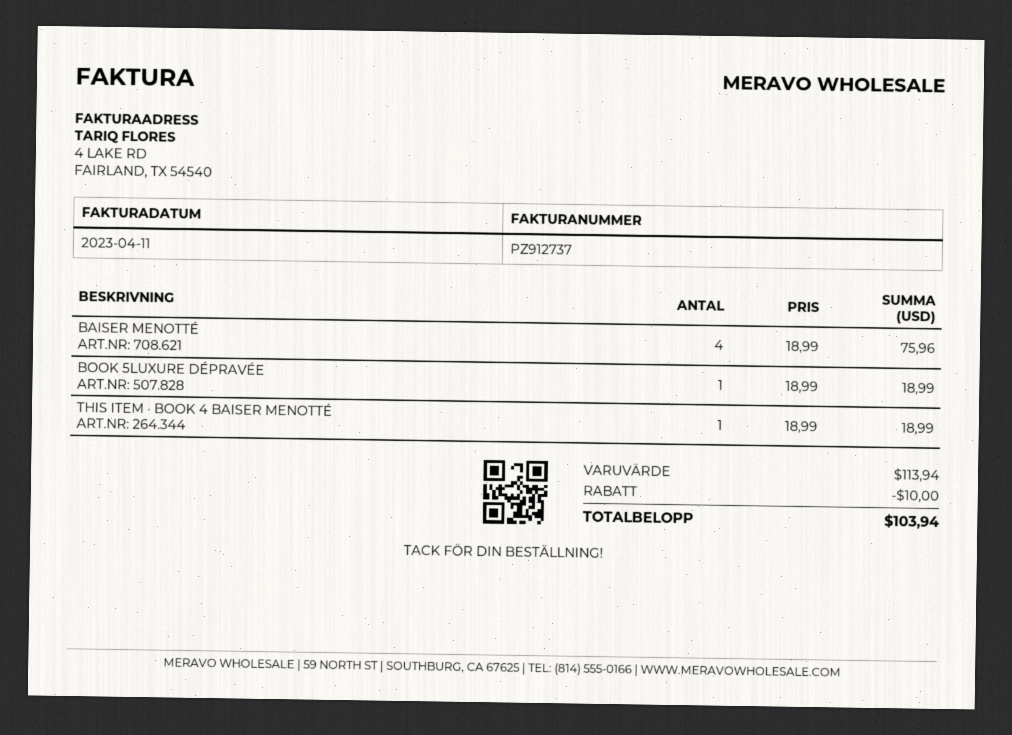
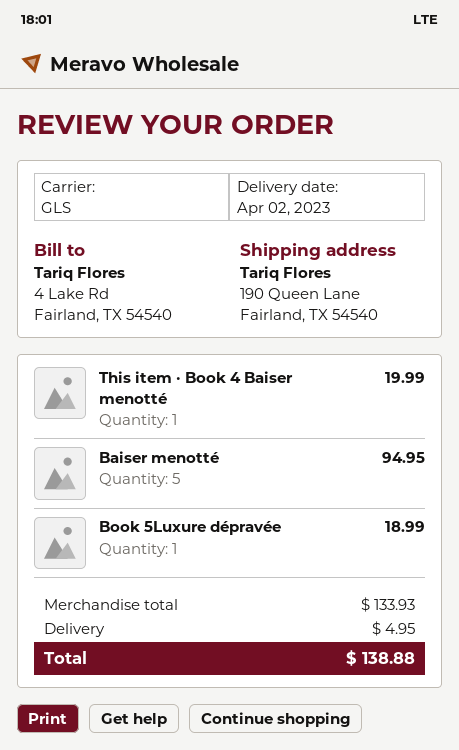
BAISER MENOTTÉ: 4 for 75.96 -> 5 for 94.95
THIS ITEM · BOOK 4 BAISER MENOTTÉ: 1 for 18.99 -> 1 for 19.99
subtotal: 113.94 -> 133.93
discount: 10.00 -> none
shipping: none -> 4.95
total: 103.94 -> 138.88

